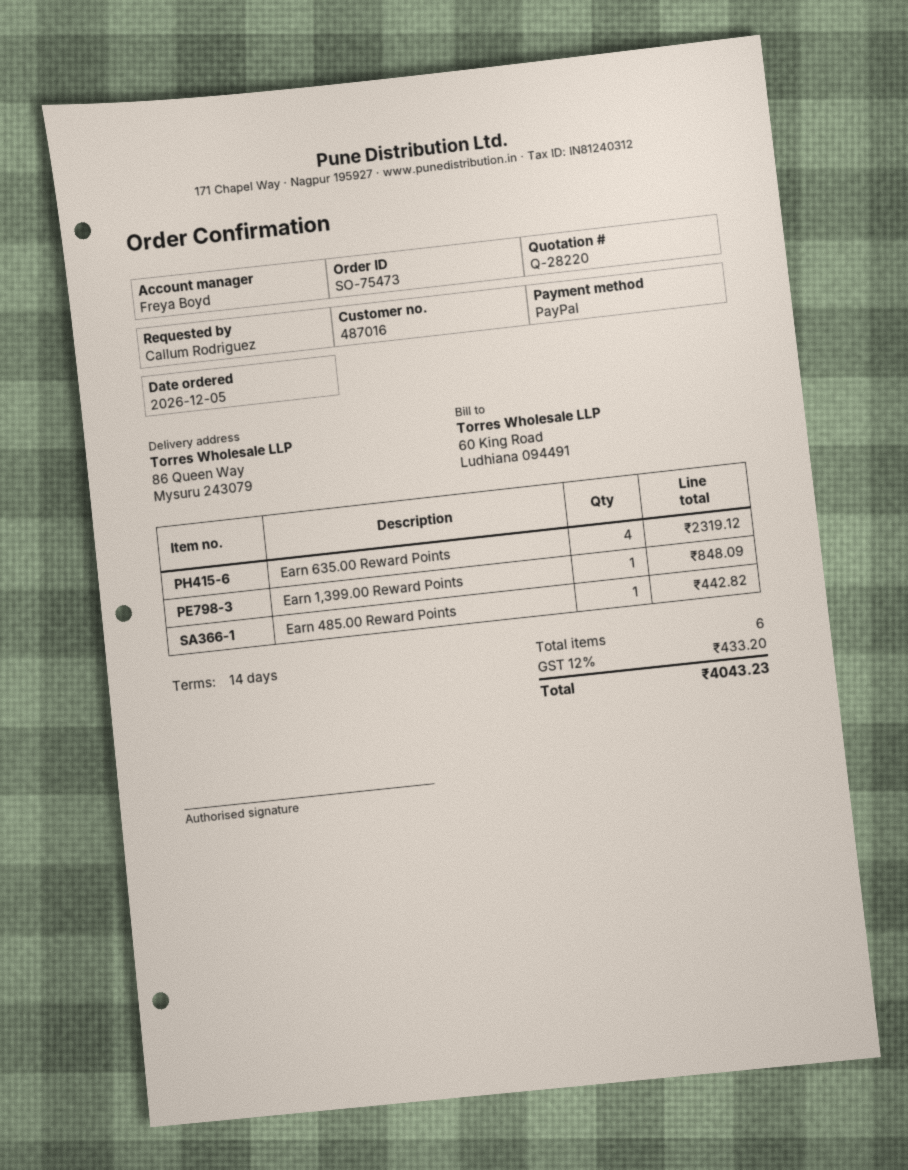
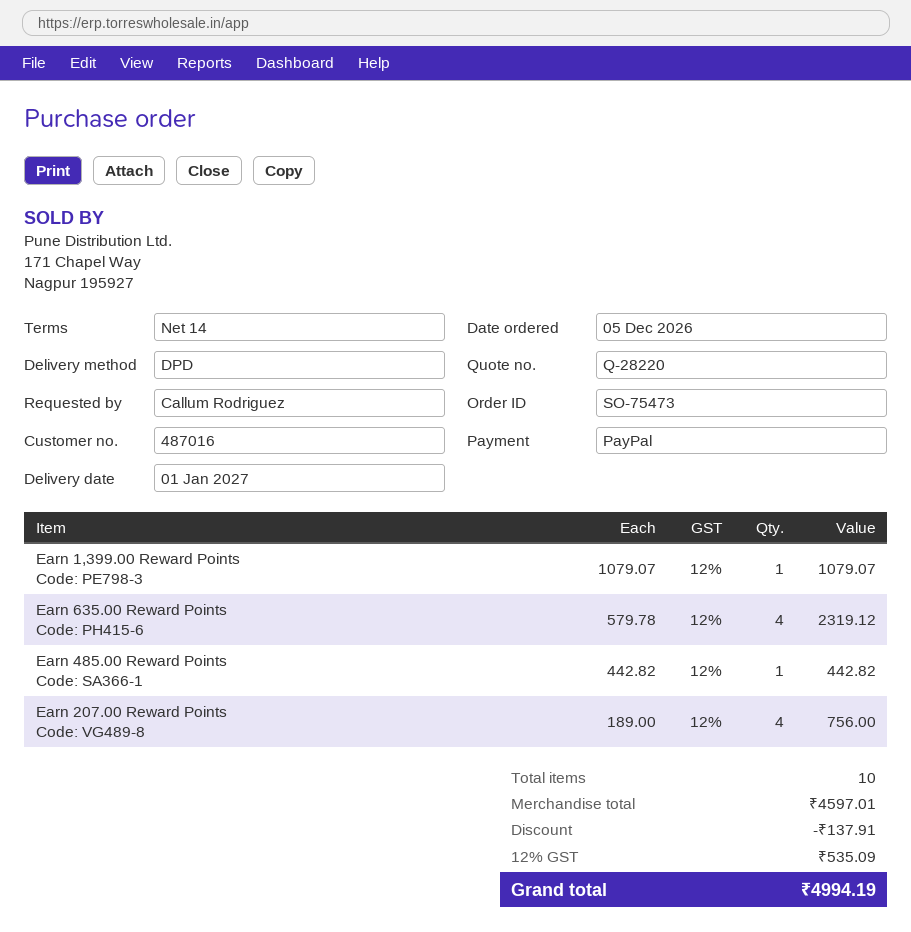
Earn 1,399.00 Reward Points: 1 for 848.09 -> 1 for 1079.07
Earn 207.00 Reward Points: none -> 4 for 756.00
total quantity: 6 -> 10
discount: none -> 137.91
tax: 12% = 433.20 -> 12% = 535.09
total: 4043.23 -> 4994.19

